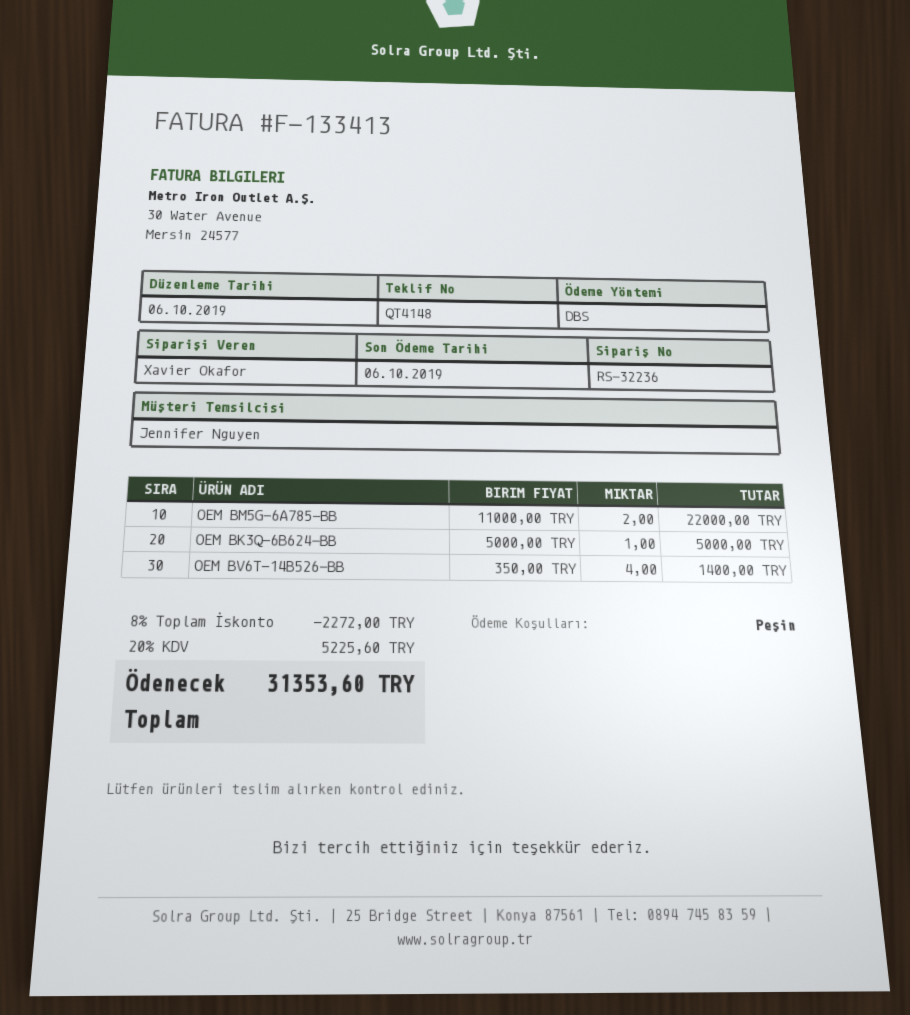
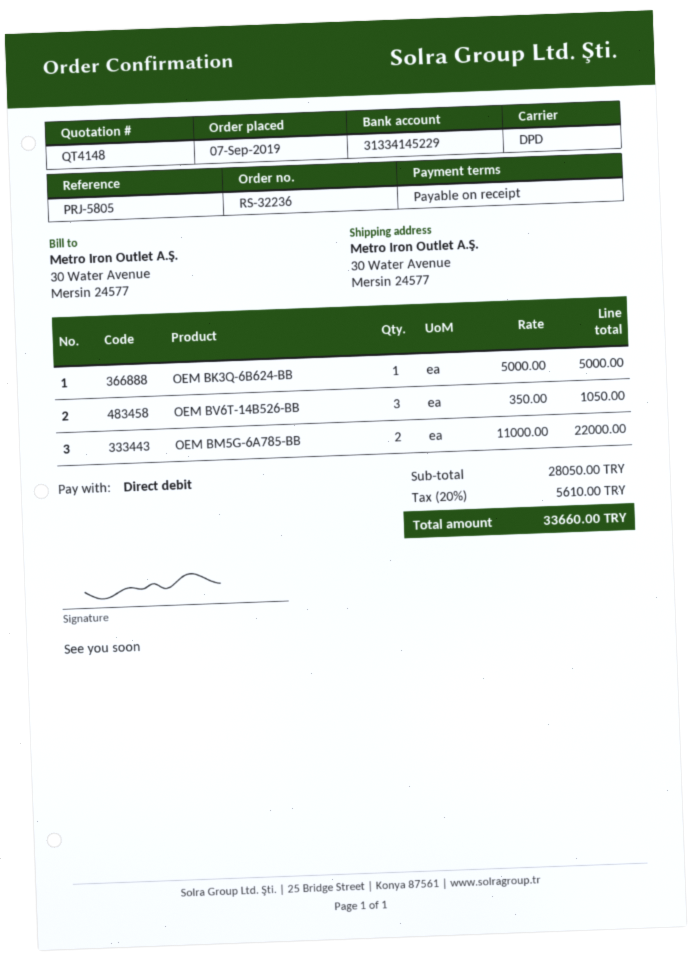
OEM BV6T-14B526-BB: 4 x 350.00 = 1400.00 -> 3 x 350.00 = 1050.00
discount: 8% = 2272.00 -> none
tax: 20% = 5225.60 -> 20% = 5610.00
total: 31353.60 -> 33660.00

